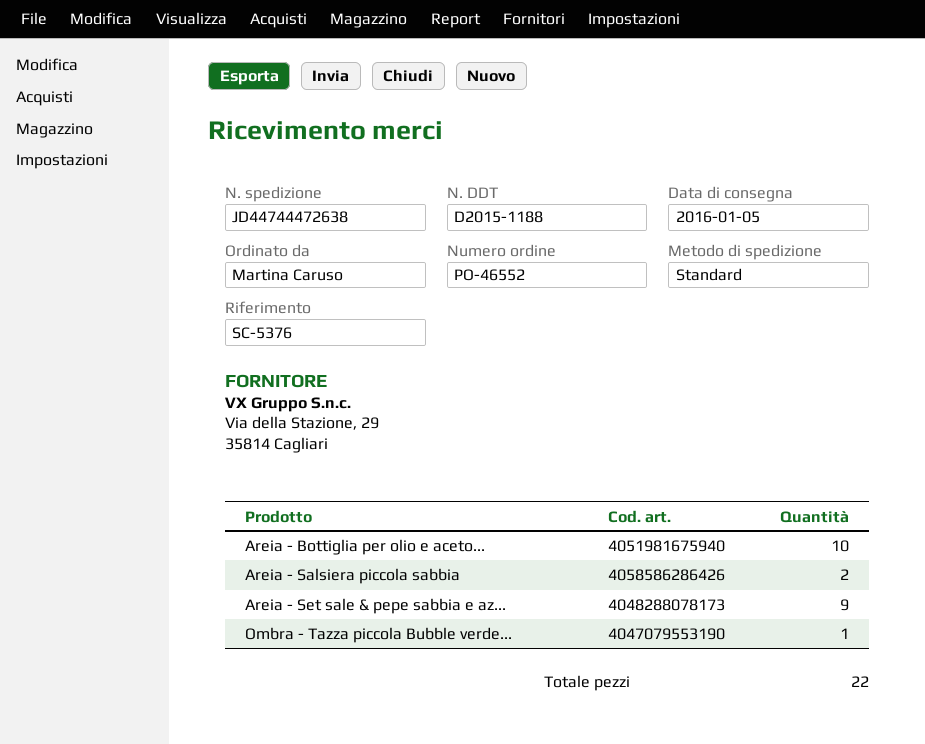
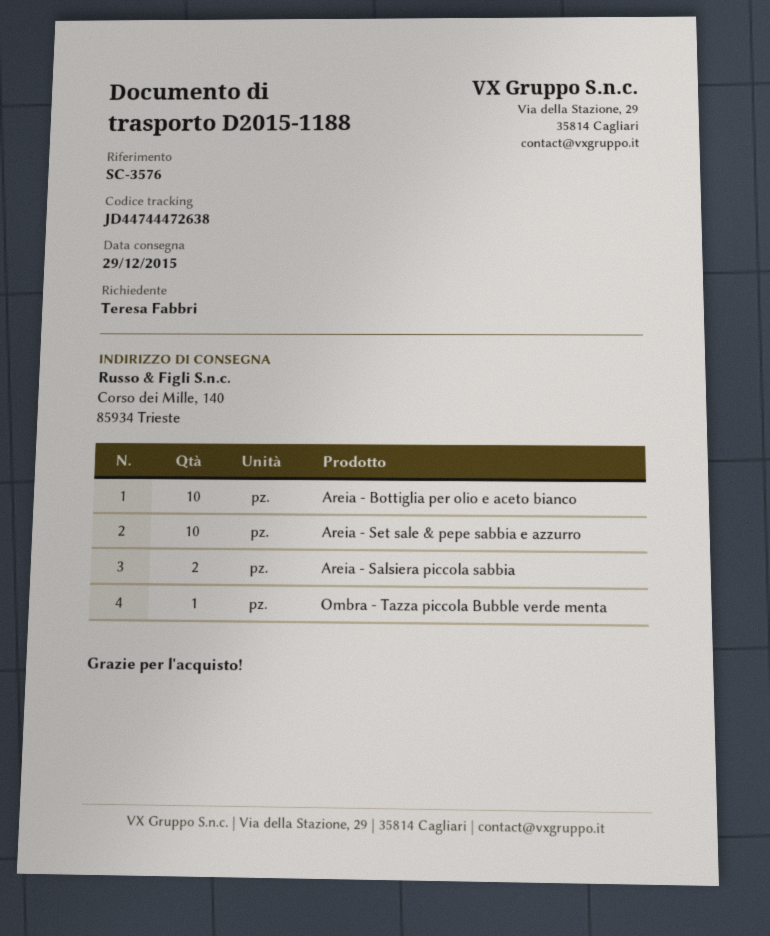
delivery date: 2016-01-05 -> 2015-12-29
reference: SC-5376 -> SC-3576
ordered by: Martina Caruso -> Teresa Fabbri
Areia - Set sale & pepe sabbia e az...: 9 -> 10

